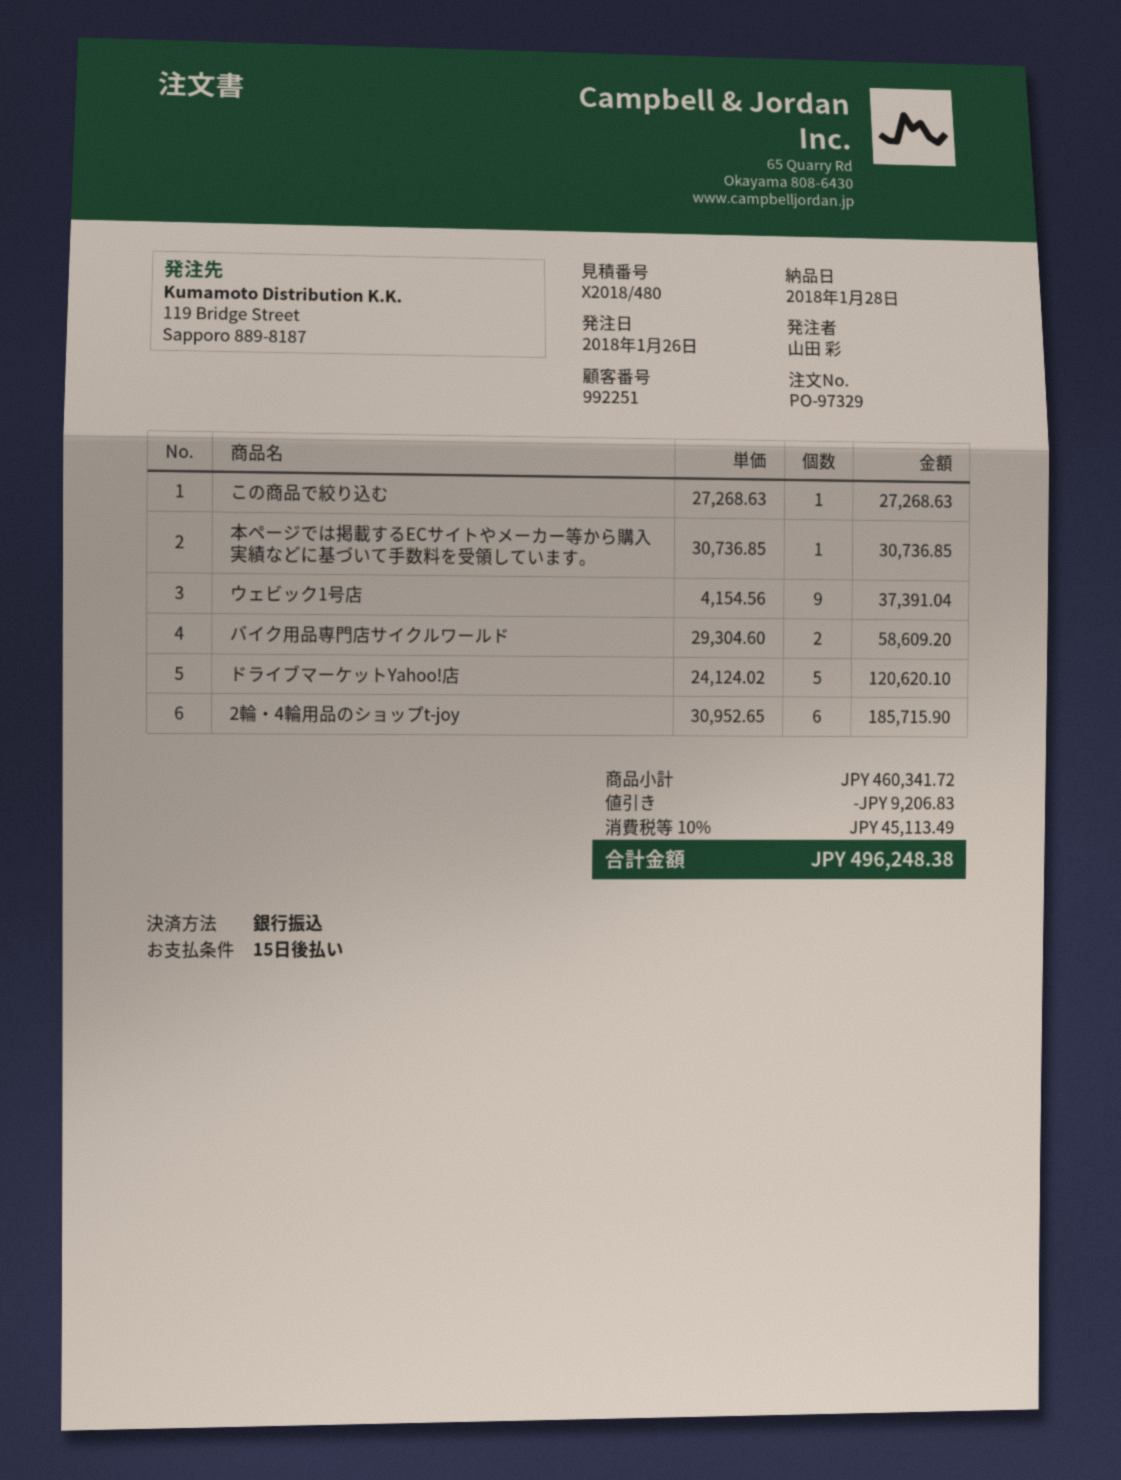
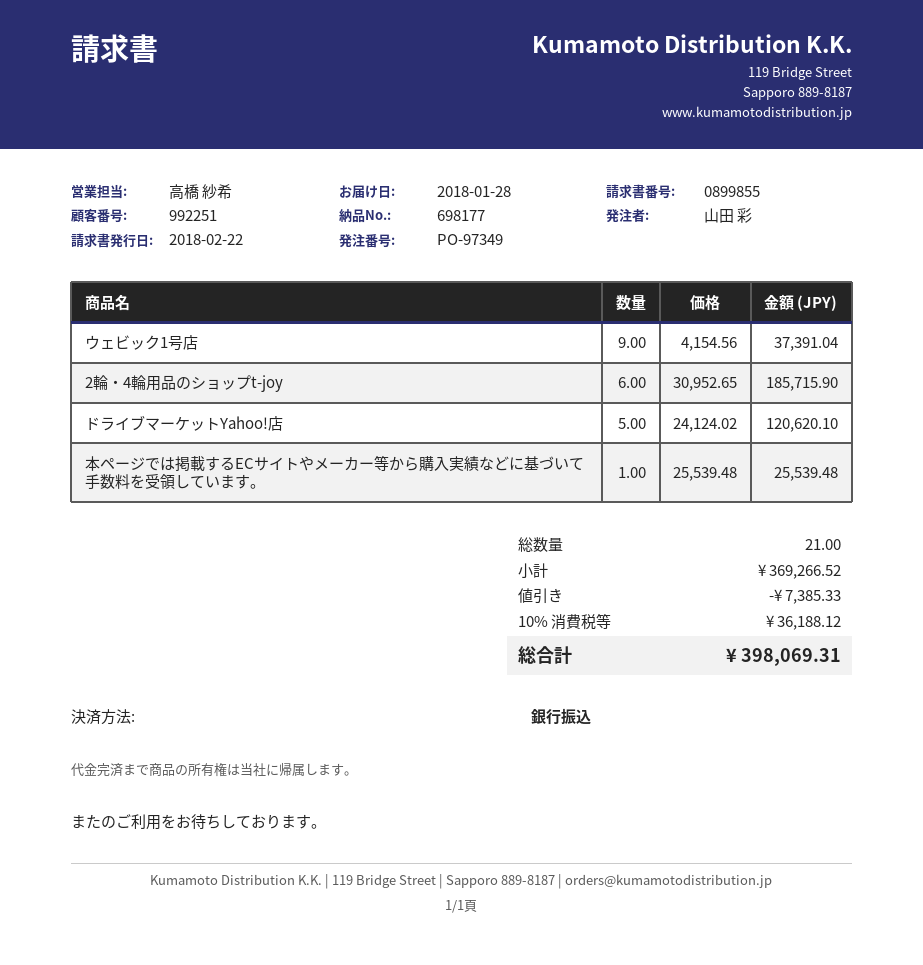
order number: PO-97329 -> PO-97349
この商品で絞り込む: 1 x 27268.63 = 27268.63 -> none
本ページでは掲載するECサイトやメーカー等から購入実績などに基づいて手数料を受領しています。: 1 x 30736.85 = 30736.85 -> 1 x 25539.48 = 25539.48
バイク用品専門店サイクルワールド: 2 x 29304.60 = 58609.20 -> none
subtotal: 460341.72 -> 369266.52
discount: 9206.83 -> 7385.33
tax: 10% = 45113.49 -> 10% = 36188.12
total: 496248.38 -> 398069.31

